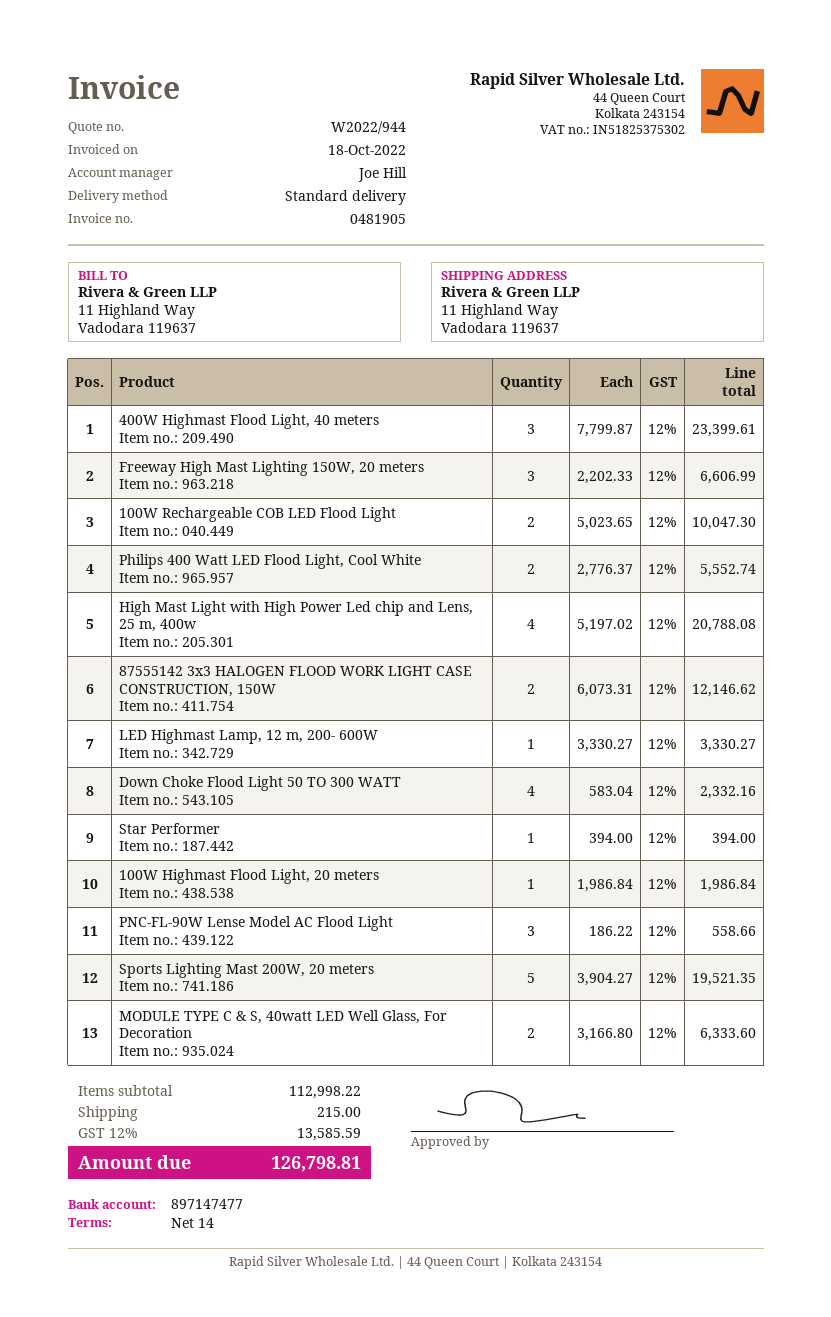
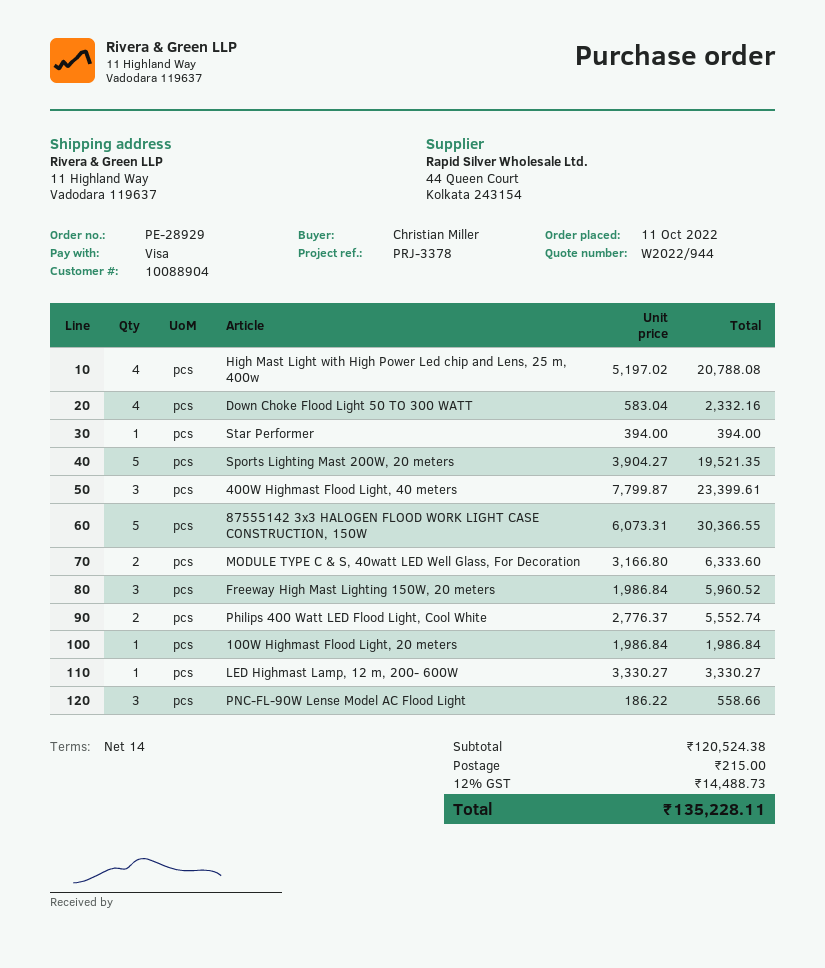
Freeway High Mast Lighting 150W, 20 meters: 3 x 2202.33 = 6606.99 -> 3 x 1986.84 = 5960.52
100W Rechargeable COB LED Flood Light: 2 x 5023.65 = 10047.30 -> none
87555142 3x3 HALOGEN FLOOD WORK LIGHT CASE CONSTRUCTION, 150W: 2 x 6073.31 = 12146.62 -> 5 x 6073.31 = 30366.55
subtotal: 112998.22 -> 120524.38
tax: 12% = 13585.59 -> 12% = 14488.73
total: 126798.81 -> 135228.11

